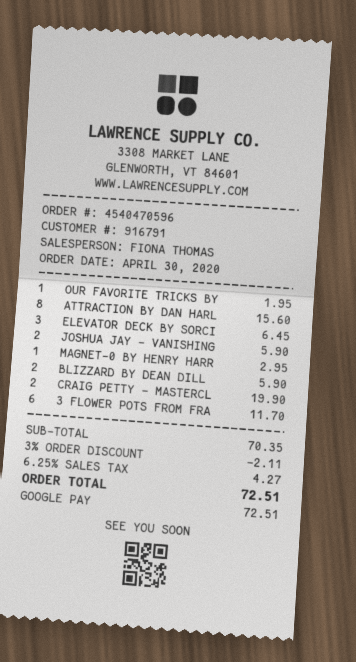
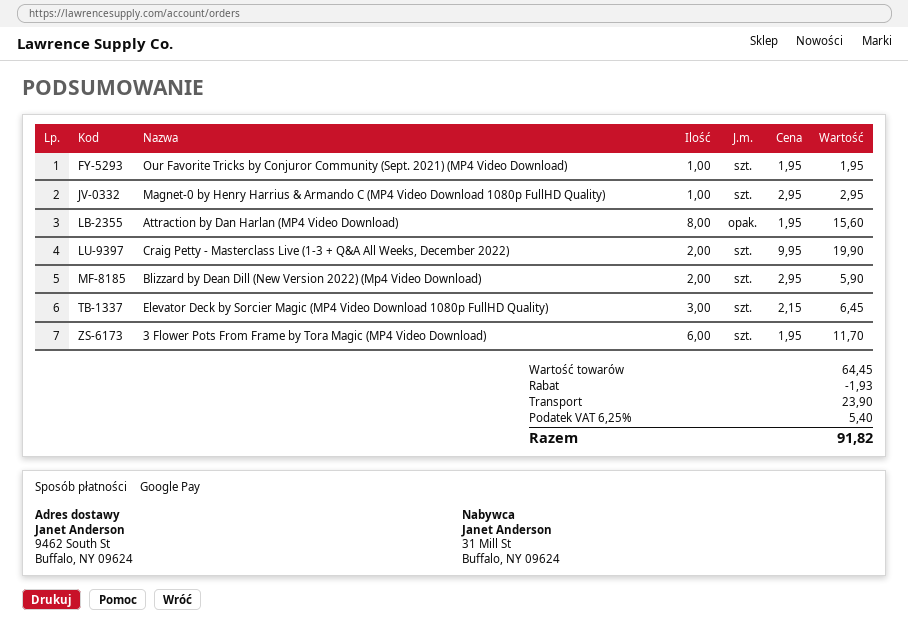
JOSHUA JAY - VANISHING: 2 for 5.90 -> none
subtotal: 70.35 -> 64.45
discount: 2.11 -> 1.93
shipping: none -> 23.90
tax: 6.25% = 4.27 -> 6.25% = 5.40
total: 72.51 -> 91.82

